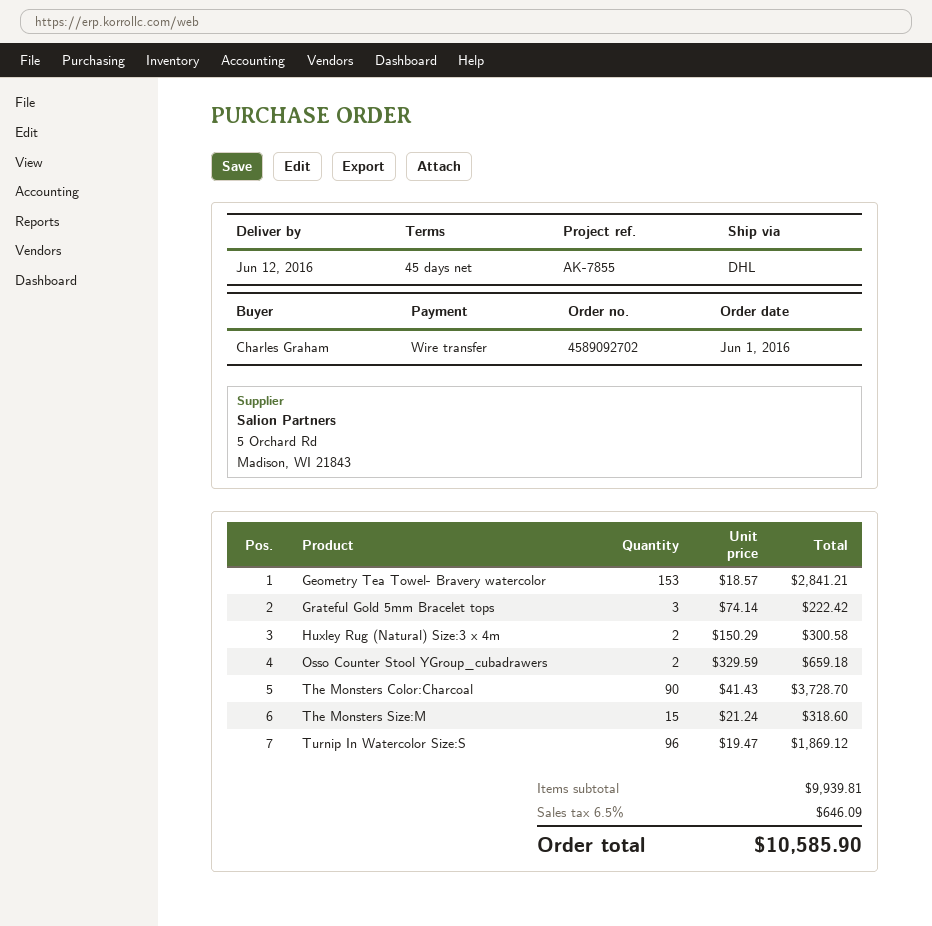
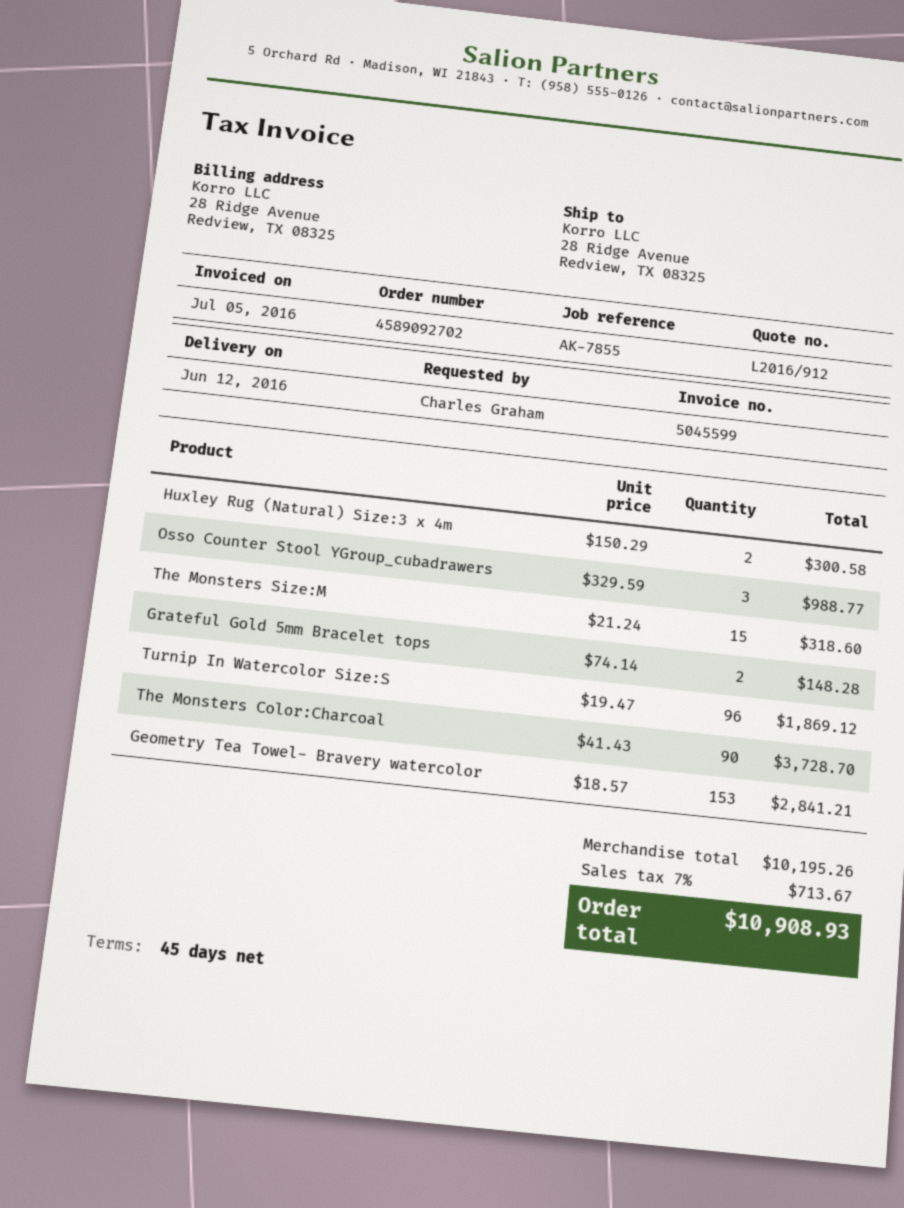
Grateful Gold 5mm Bracelet tops: 3 x 74.14 = 222.42 -> 2 x 74.14 = 148.28
Osso Counter Stool YGroup_cubadrawers: 2 x 329.59 = 659.18 -> 3 x 329.59 = 988.77
subtotal: 9939.81 -> 10195.26
tax: 6.5% = 646.09 -> 7% = 713.67
total: 10585.90 -> 10908.93

